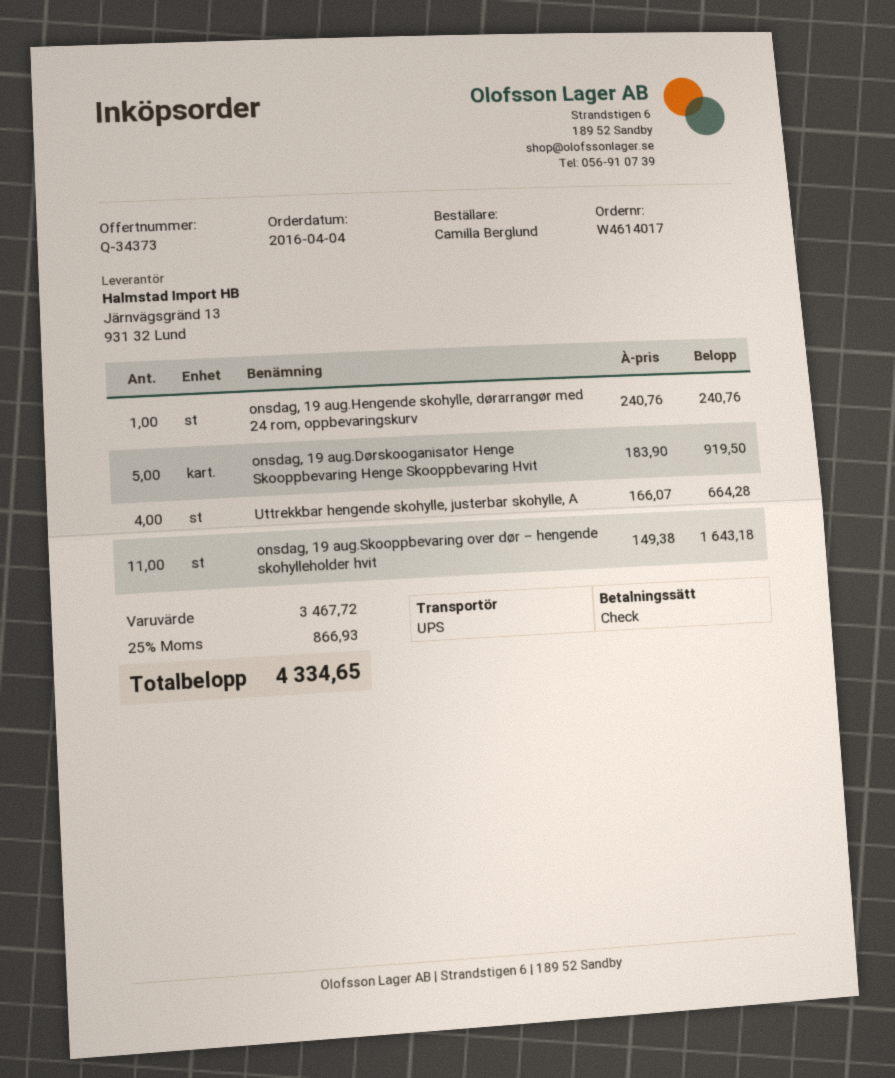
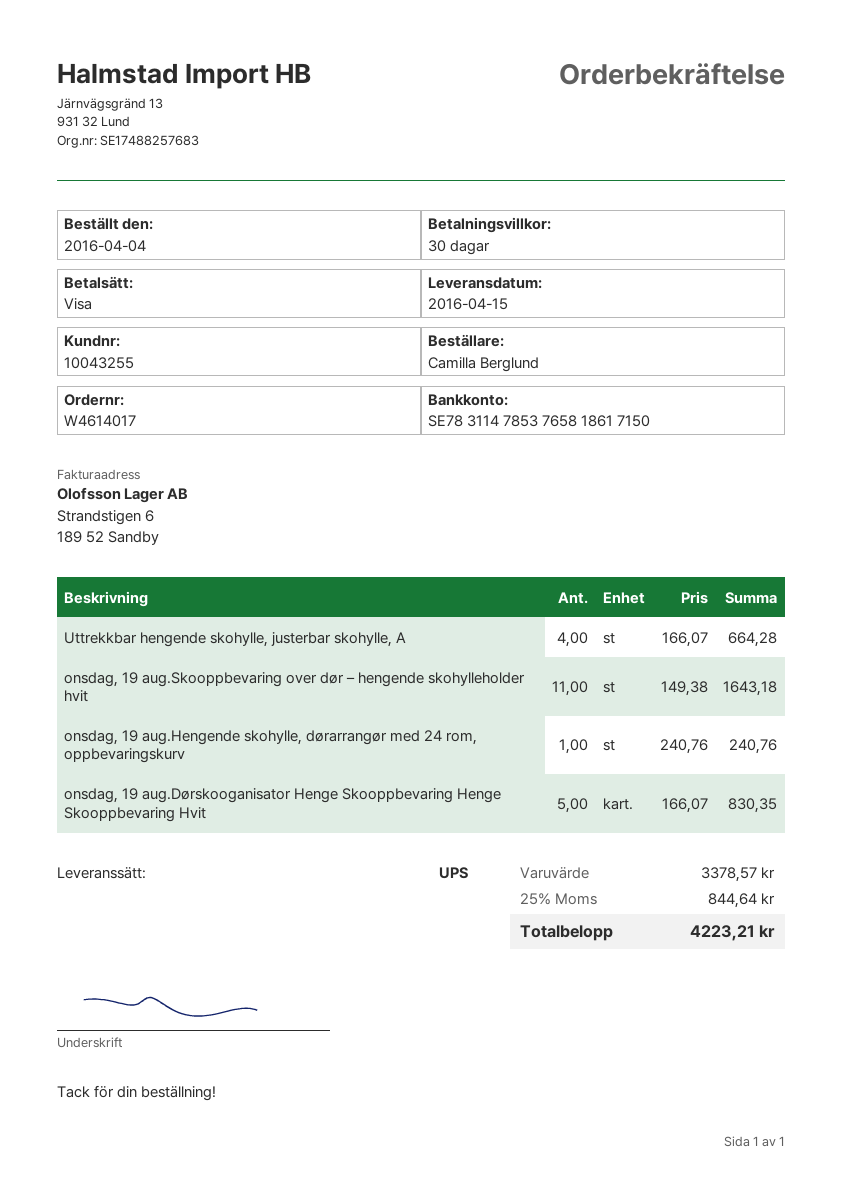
payment method: cheque -> Visa
onsdag, 19 aug.Dørskooganisator Henge Skooppbevaring Henge Skooppbevaring Hvit: 5 x 183.90 = 919.50 -> 5 x 166.07 = 830.35
subtotal: 3467.72 -> 3378.57
tax: 25% = 866.93 -> 25% = 844.64
total: 4334.65 -> 4223.21

